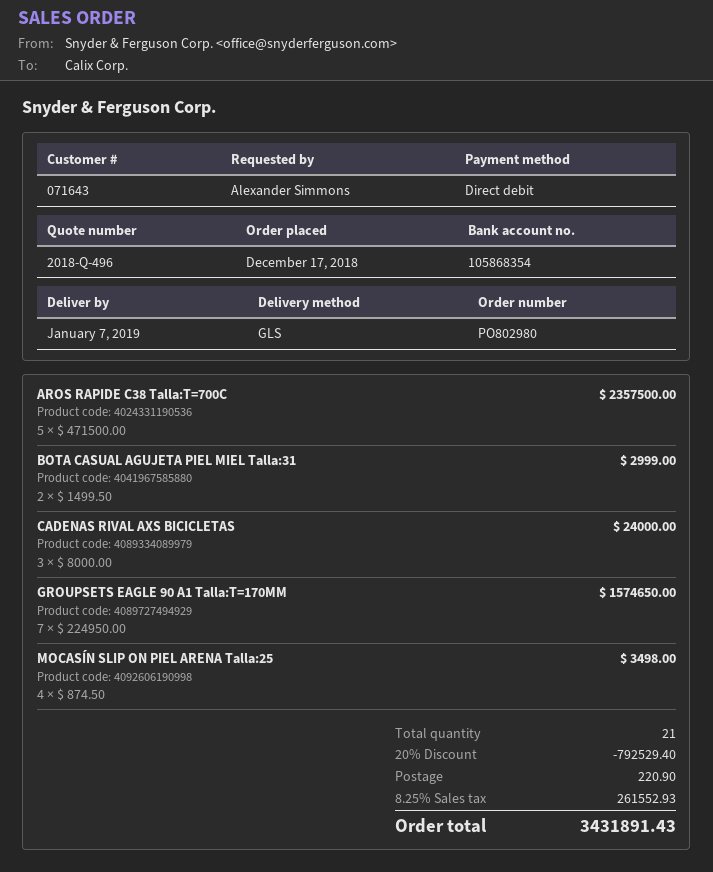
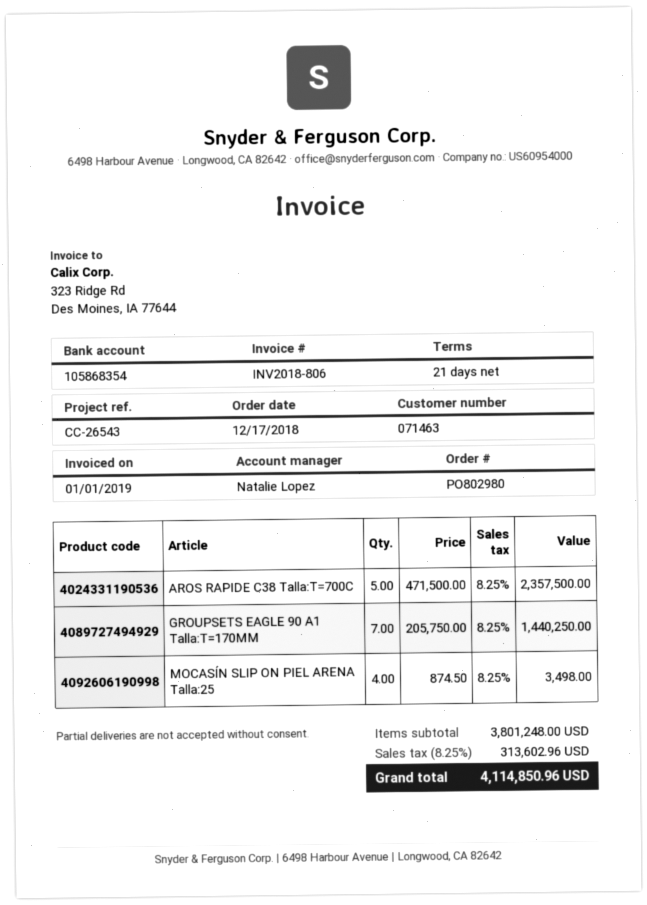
customer number: 071643 -> 071463
BOTA CASUAL AGUJETA PIEL MIEL Talla:31: 2 x 1499.50 = 2999.00 -> none
CADENAS RIVAL AXS BICICLETAS: 3 x 8000.00 = 24000.00 -> none
GROUPSETS EAGLE 90 A1 Talla:T=170MM: 7 x 224950.00 = 1574650.00 -> 7 x 205750.00 = 1440250.00
discount: 20% = 792529.40 -> none
shipping: 220.90 -> none
tax: 8.25% = 261552.93 -> 8.25% = 313602.96
total: 3431891.43 -> 4114850.96

